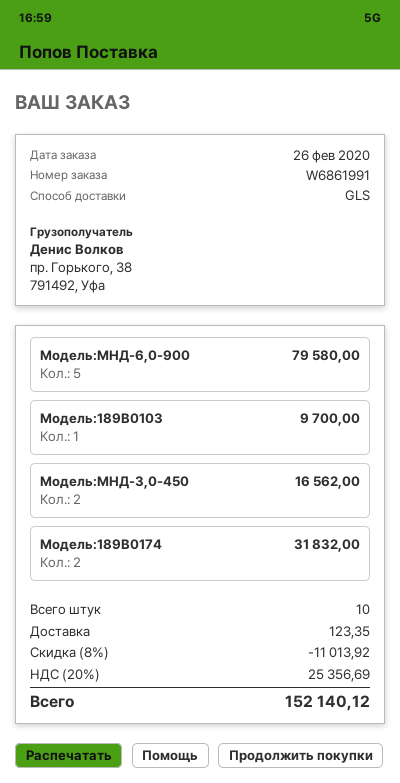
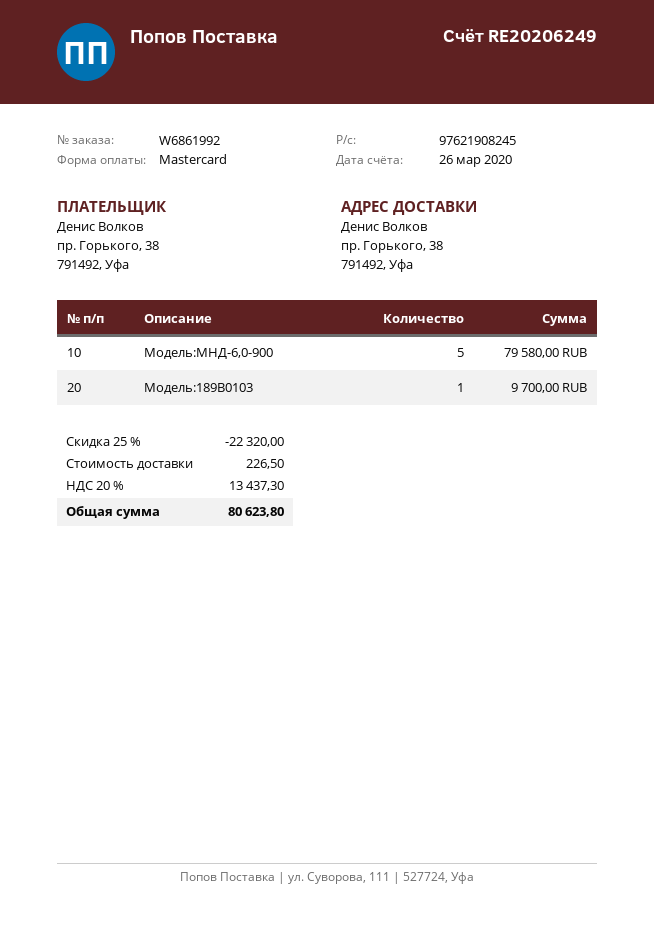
order number: W6861991 -> W6861992
Модель:МНД-3,0-450: 2 for 16562.00 -> none
Модель:189B0174: 2 for 31832.00 -> none
discount: 8% = 11013.92 -> 25% = 22320.00
shipping: 123.35 -> 226.50
tax: 20% = 25356.69 -> 20% = 13437.30
total: 152140.12 -> 80623.80

